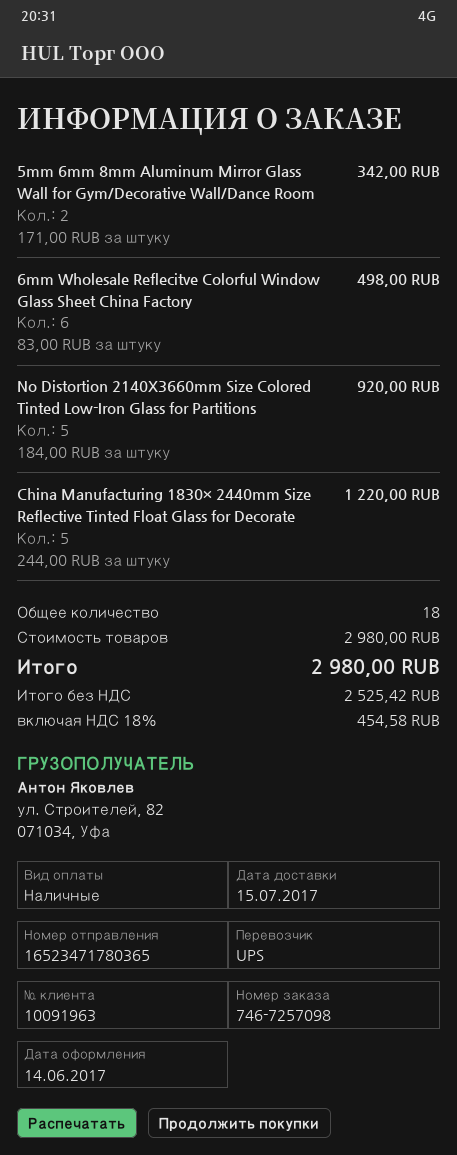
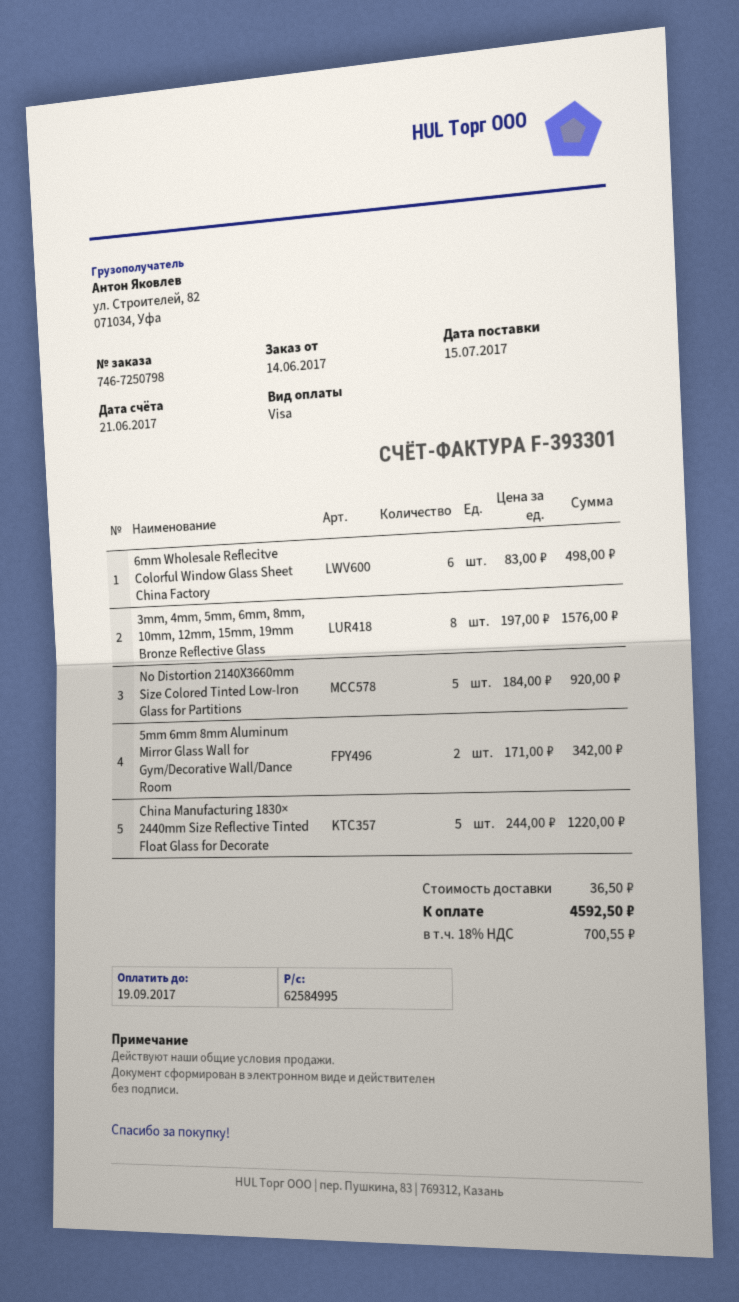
order number: 746-7257098 -> 746-7250798
payment method: cash -> Visa
3mm, 4mm, 5mm, 6mm, 8mm, 10mm, 12mm, 15mm, 19mm Bronze Reflective Glass: none -> 8 x 197.00 = 1576.00
shipping: none -> 36.50
tax: 18% = 454.58 -> 18% = 700.55
total: 2980.00 -> 4592.50

